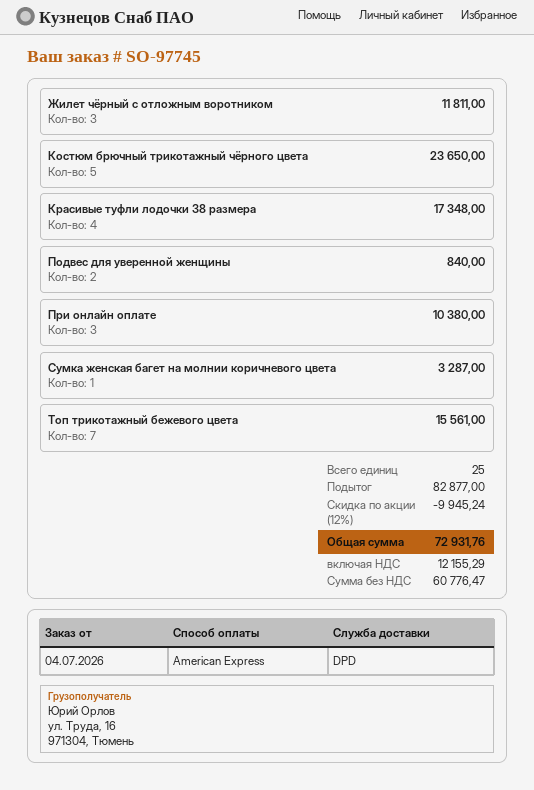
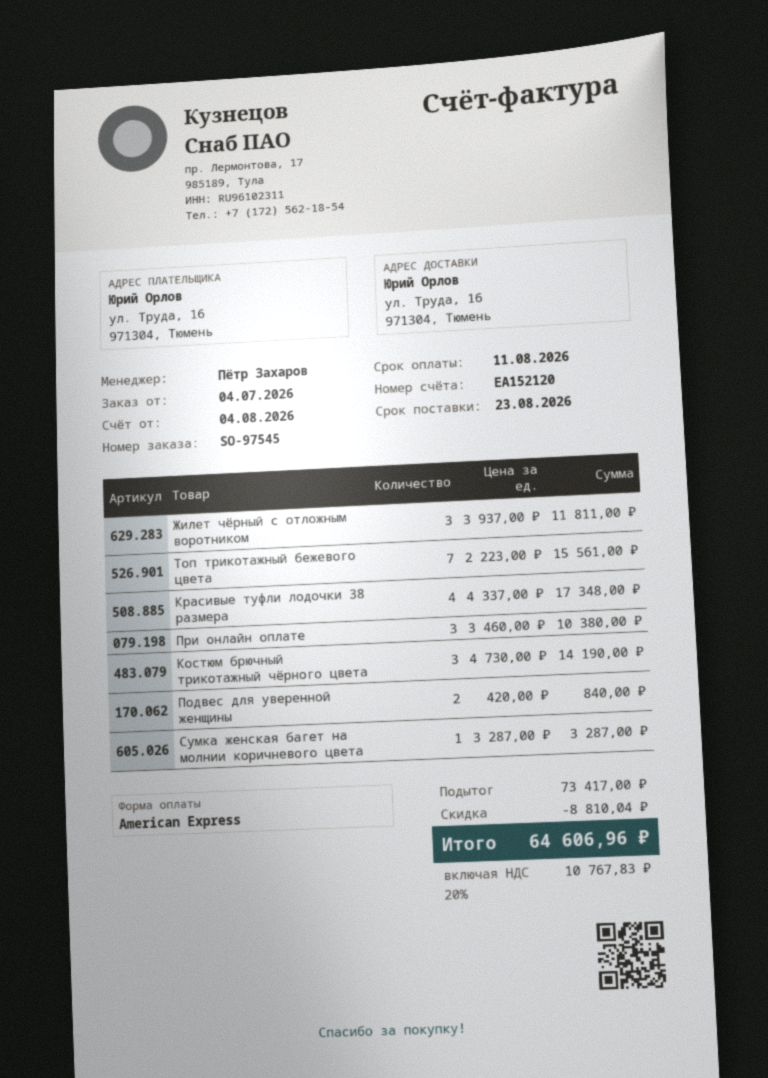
order number: SO-97745 -> SO-97545
Костюм брючный трикотажный чёрного цвета: 5 for 23650.00 -> 3 for 14190.00
subtotal: 82877.00 -> 73417.00
discount: 9945.24 -> 8810.04
tax: 12155.29 -> 10767.83
total: 72931.76 -> 64606.96

